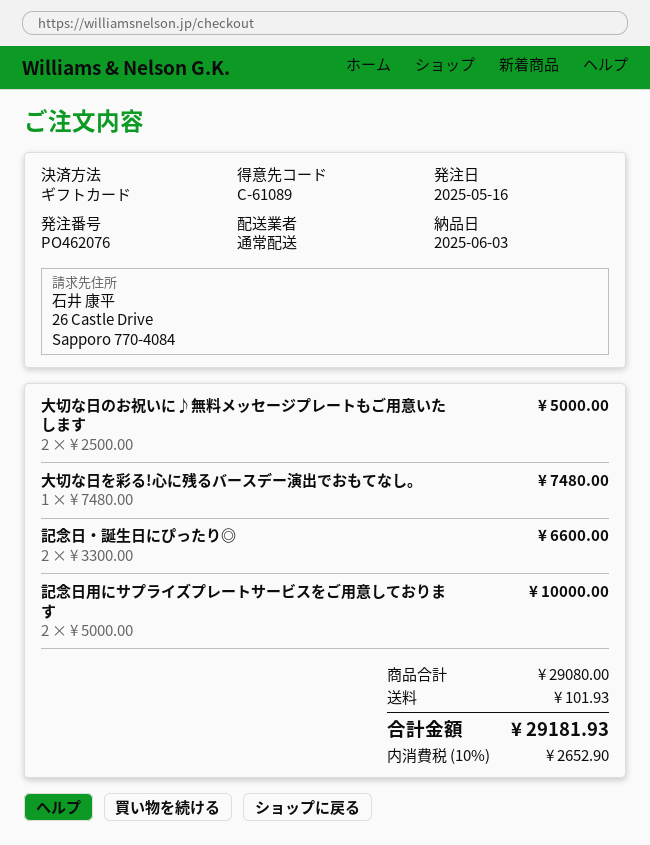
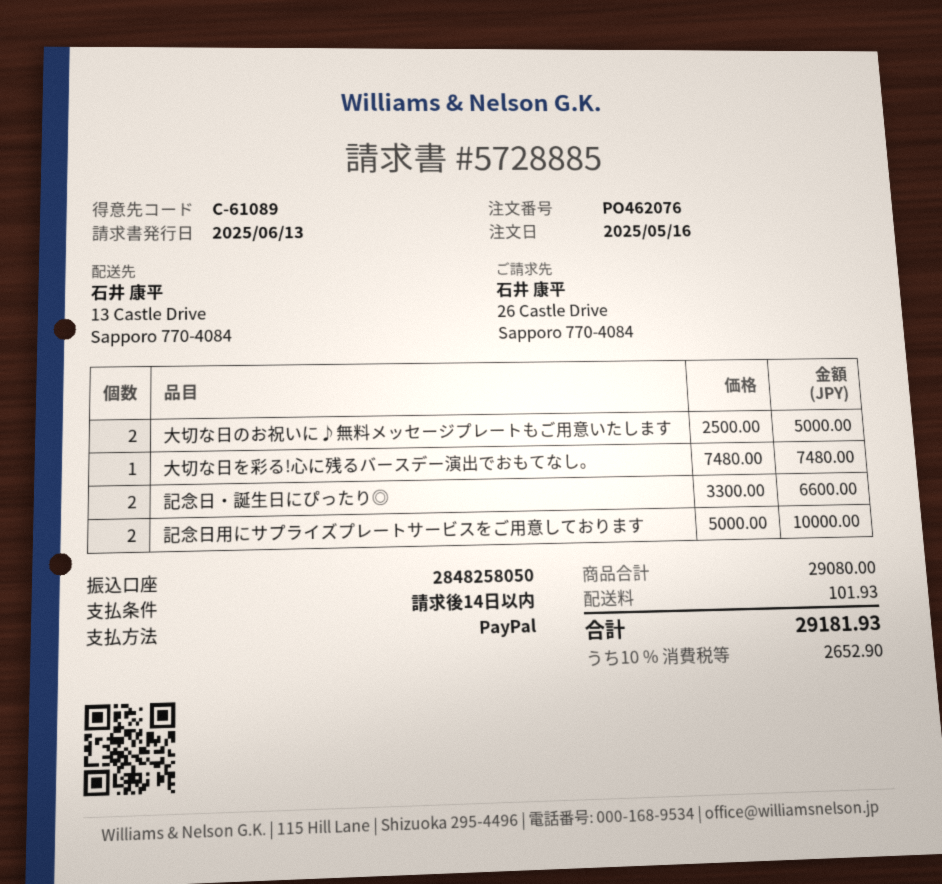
payment method: gift card -> PayPal

